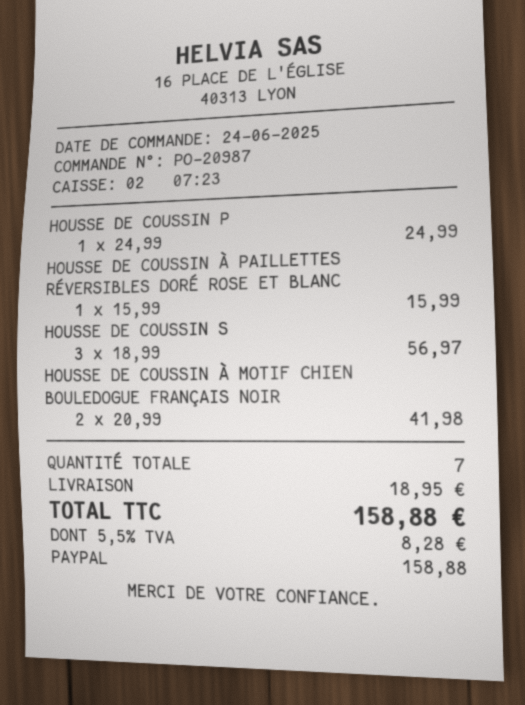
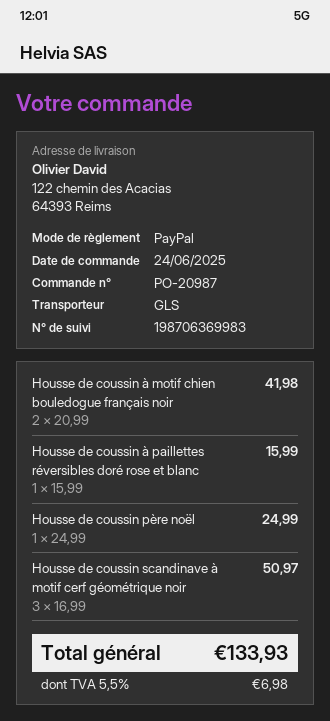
HOUSSE DE COUSSIN S: 3 x 18.99 = 56.97 -> 3 x 16.99 = 50.97
shipping: 18.95 -> none
tax: 5.5% = 8.28 -> 5.5% = 6.98
total: 158.88 -> 133.93

